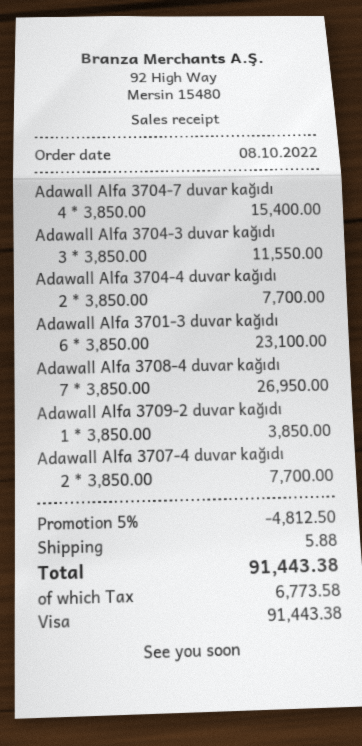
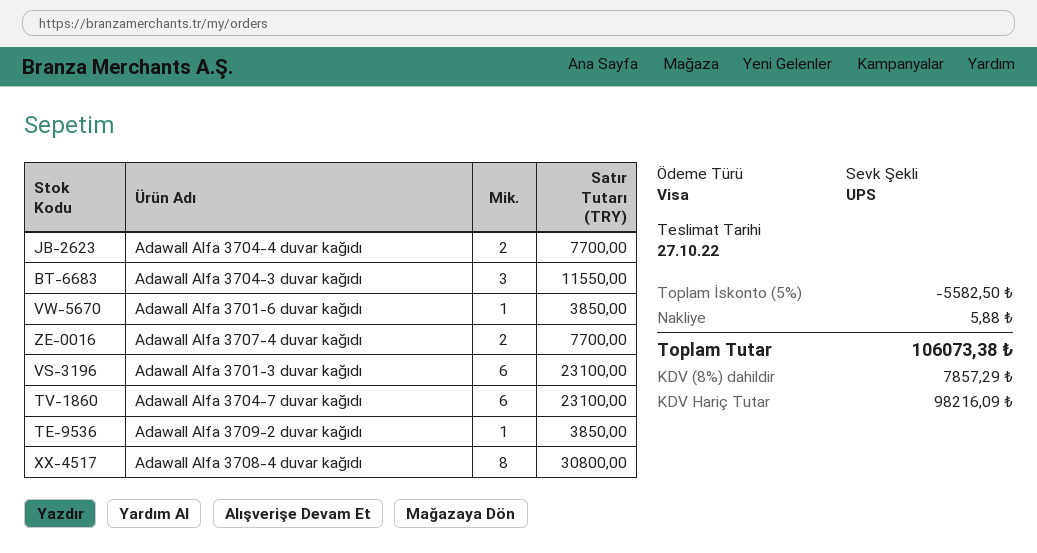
Adawall Alfa 3704-7 duvar kağıdı: 4 for 15400.00 -> 6 for 23100.00
Adawall Alfa 3708-4 duvar kağıdı: 7 for 26950.00 -> 8 for 30800.00
Adawall Alfa 3701-6 duvar kağıdı: none -> 1 for 3850.00
discount: 5% = 4812.50 -> 5% = 5582.50
tax: 6773.58 -> 7857.29
total: 91443.38 -> 106073.38

